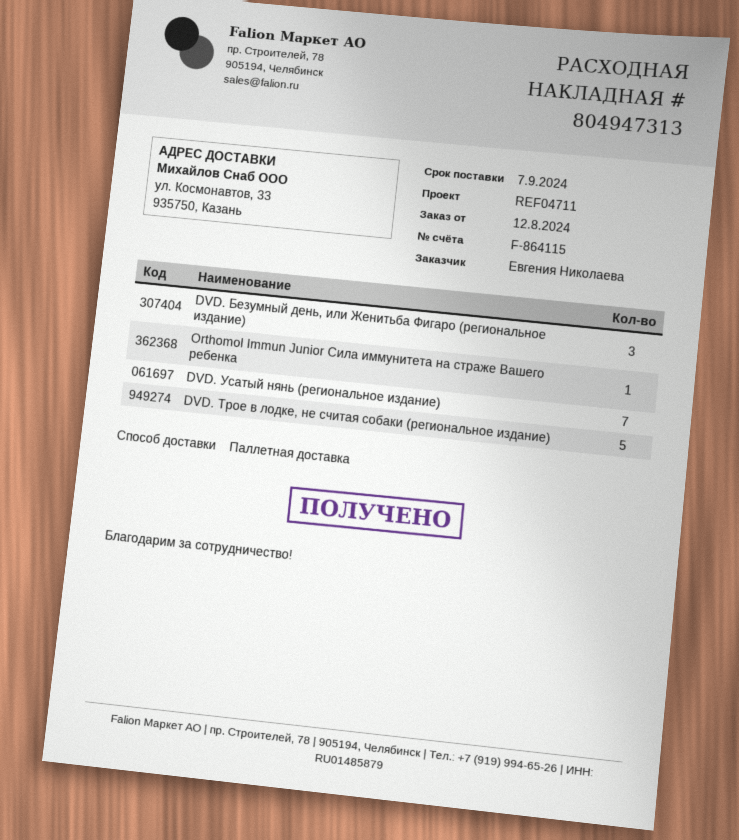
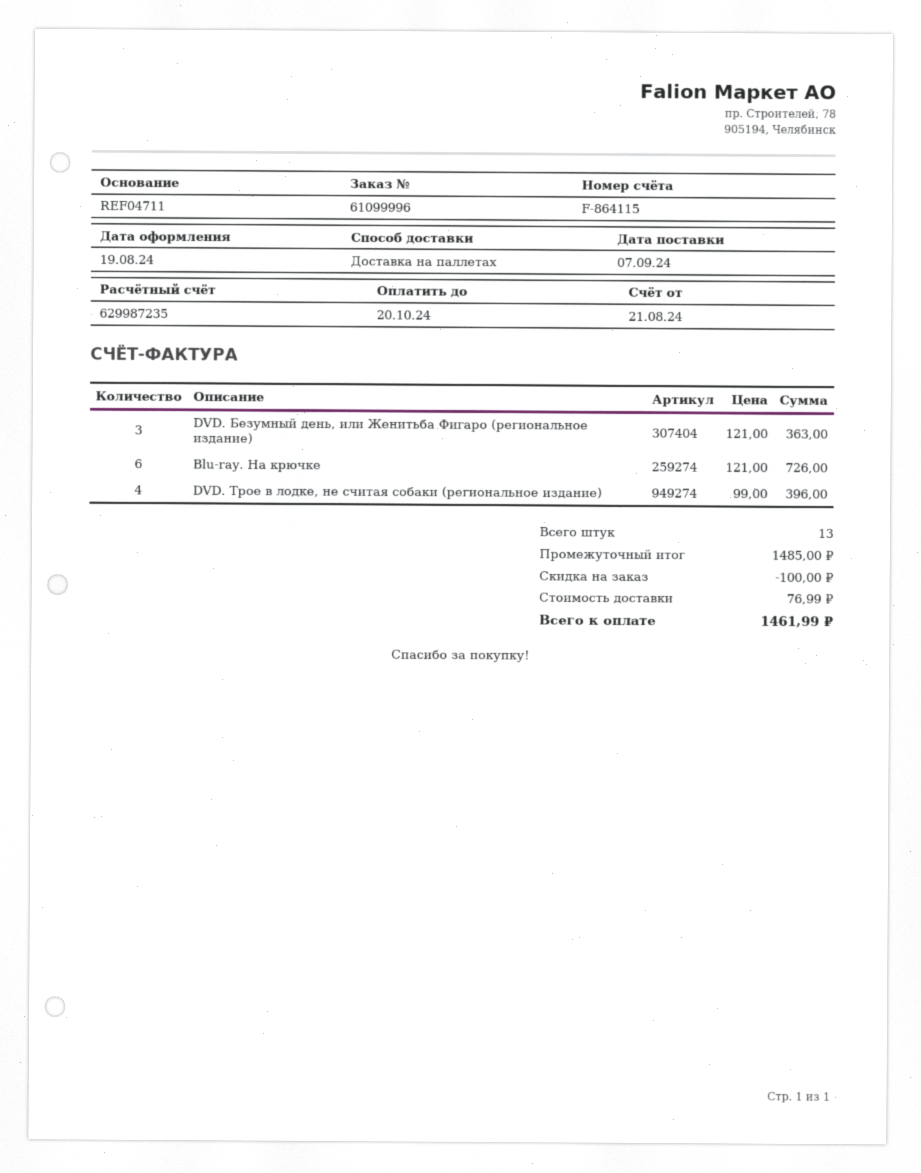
order date: 2024-08-12 -> 2024-08-19
Orthomol Immun Junior Сила иммунитета на страже Вашего ребенка: 1 -> none
DVD. Усатый нянь (региональное издание): 7 -> none
DVD. Трое в лодке, не считая собаки (региональное издание): 5 -> 4
Blu-ray. На крючке: none -> 6

